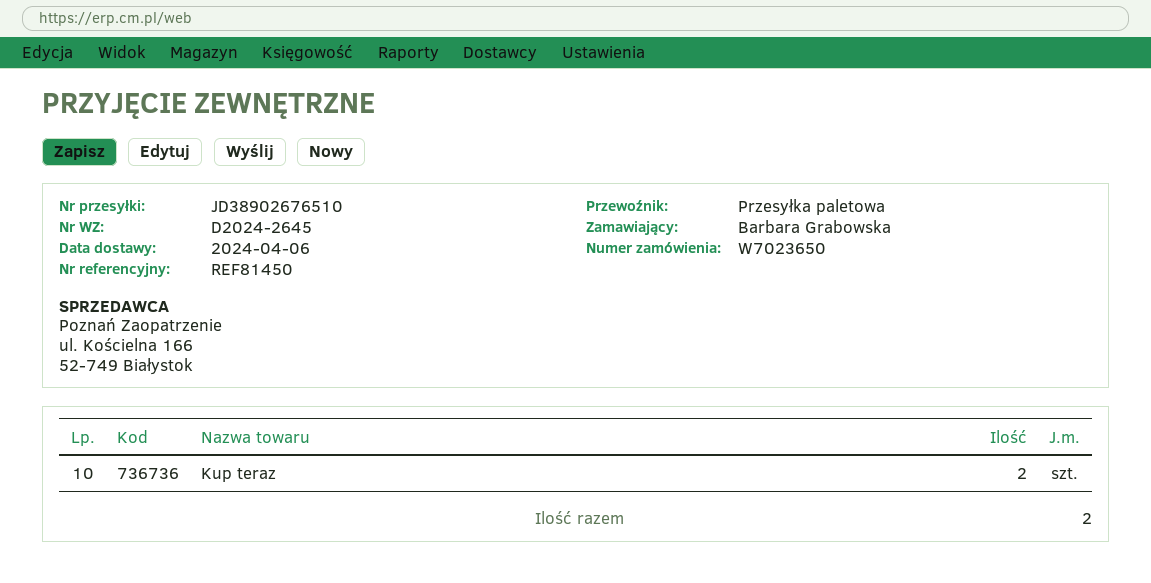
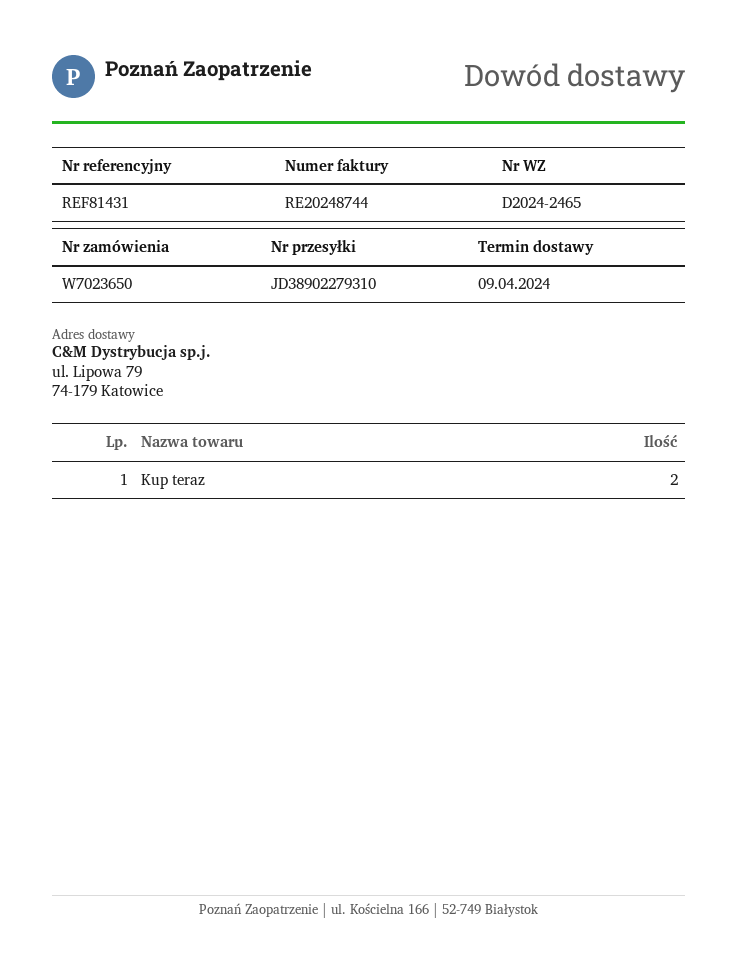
delivery note number: D2024-2645 -> D2024-2465
delivery date: 2024-04-06 -> 2024-04-09
reference: REF81450 -> REF81431
tracking number: JD38902676510 -> JD38902279310

